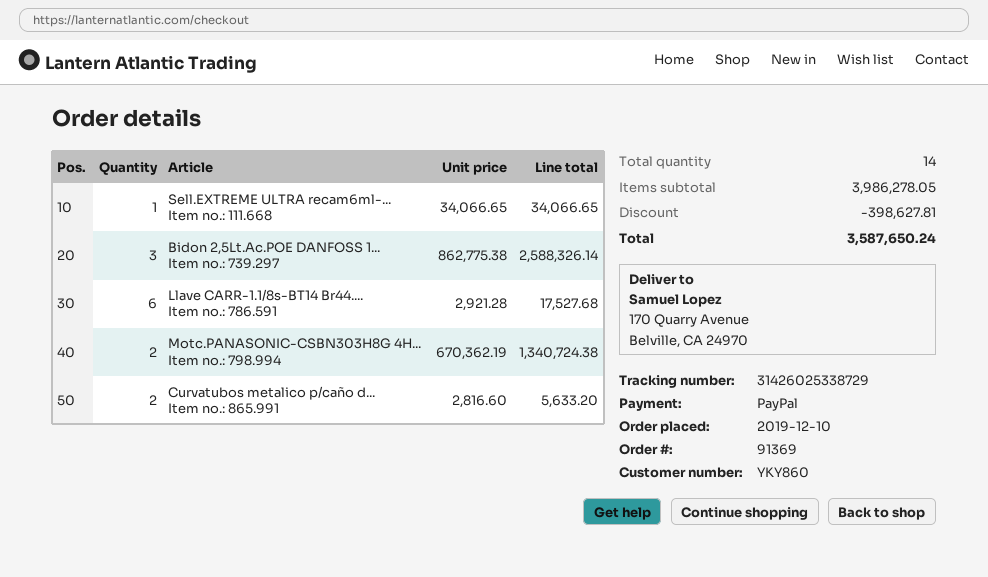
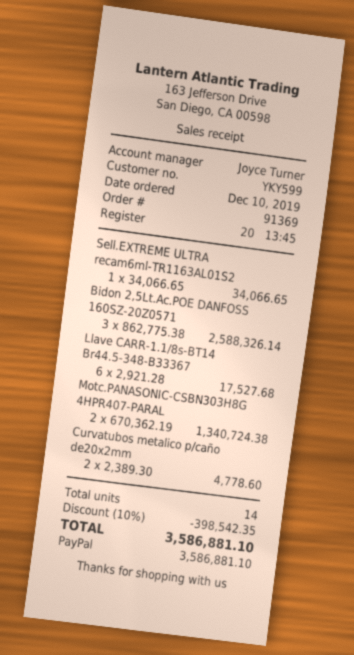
customer number: YKY860 -> YKY599
Curvatubos metalico p/caño d...: 2 x 2816.60 = 5633.20 -> 2 x 2389.30 = 4778.60
discount: 398627.81 -> 398542.35
total: 3587650.24 -> 3586881.10

